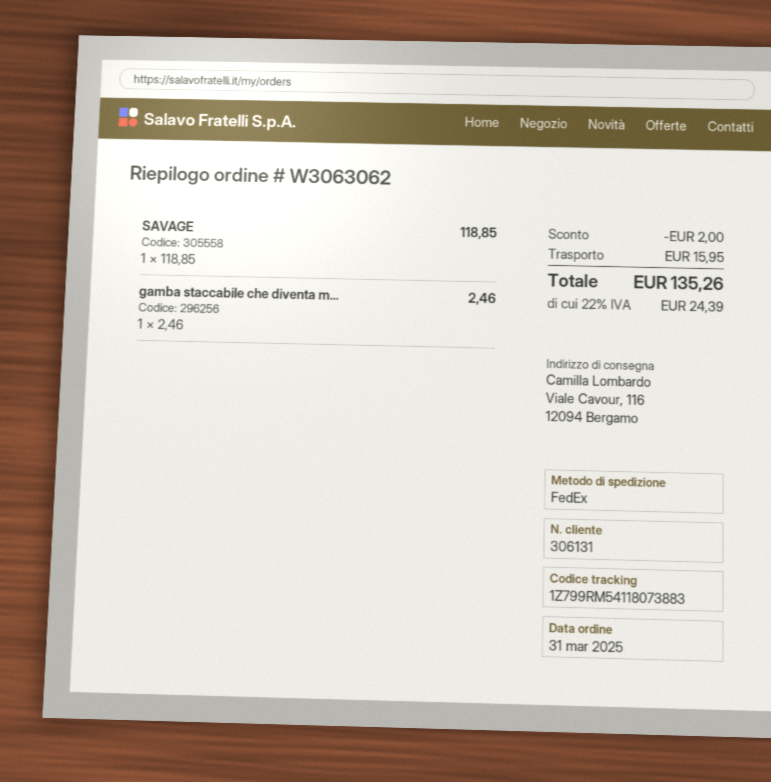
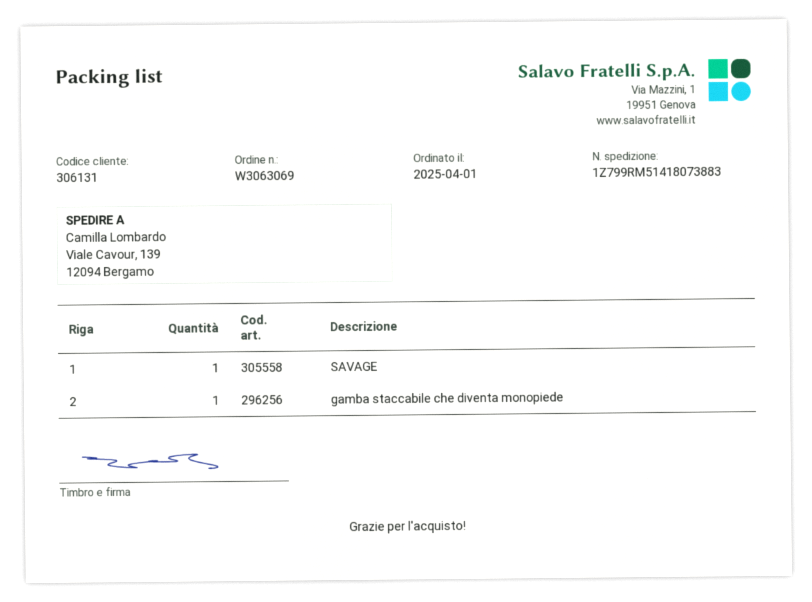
order number: W3063062 -> W3063069
order date: 2025-03-31 -> 2025-04-01
tracking number: 1Z799RM54118073883 -> 1Z799RM51418073883
ship to: Viale Cavour, 116, 12094 Bergamo -> Viale Cavour, 139, 12094 Bergamo

